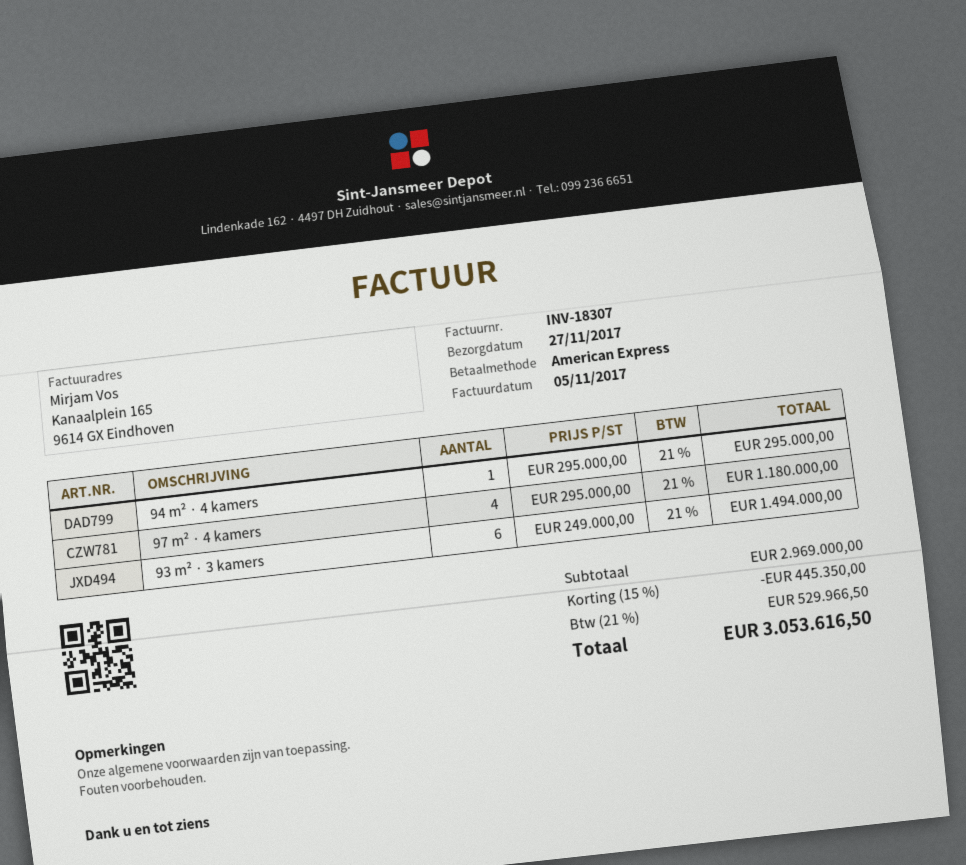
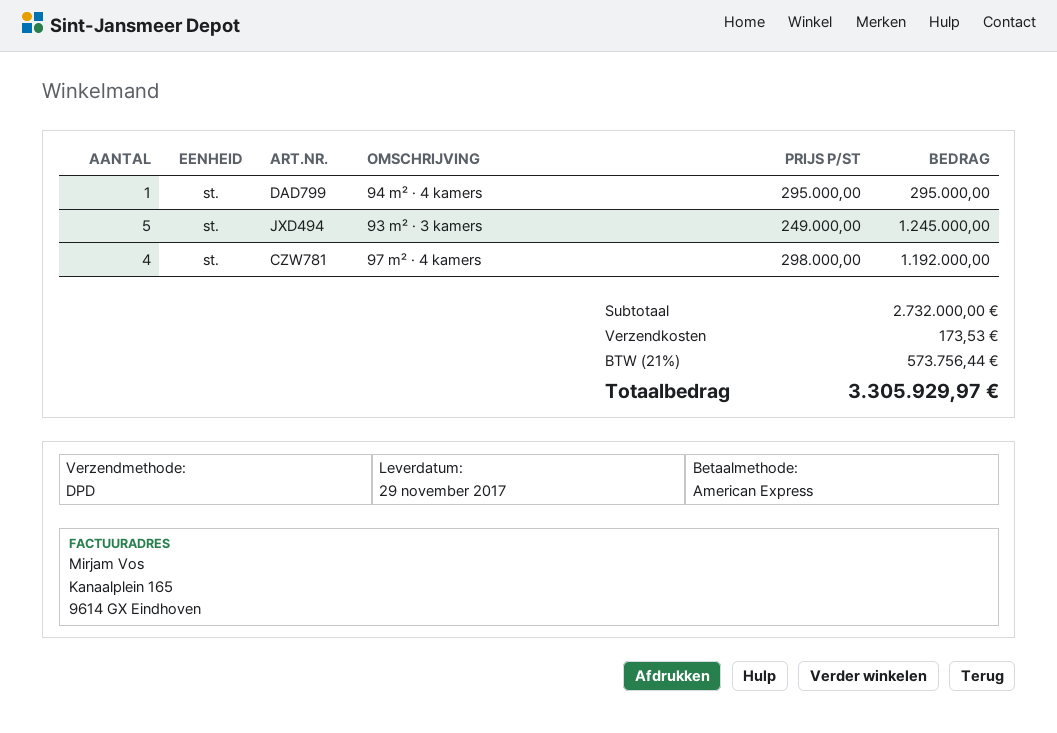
delivery date: 2017-11-27 -> 2017-11-29
97 m² · 4 kamers: 4 x 295000.00 = 1180000.00 -> 4 x 298000.00 = 1192000.00
93 m² · 3 kamers: 6 x 249000.00 = 1494000.00 -> 5 x 249000.00 = 1245000.00
subtotal: 2969000.00 -> 2732000.00
discount: 15% = 445350.00 -> none
shipping: none -> 173.53
tax: 21% = 529966.50 -> 21% = 573756.44
total: 3053616.50 -> 3305929.97

